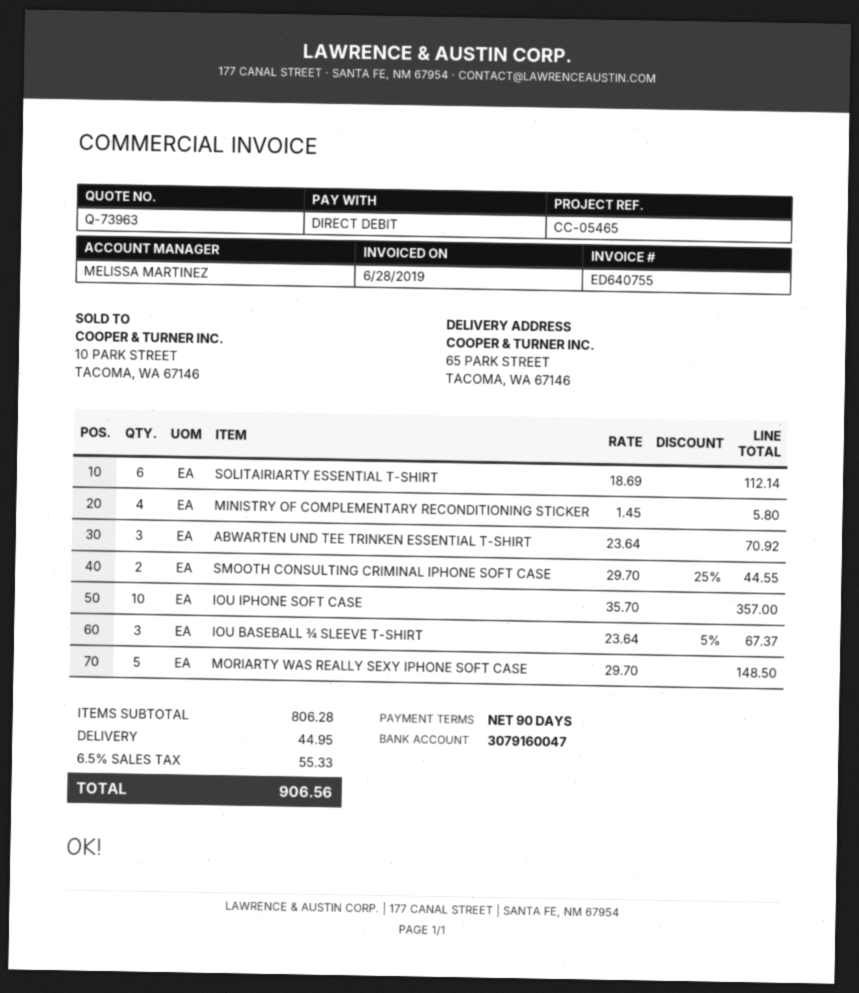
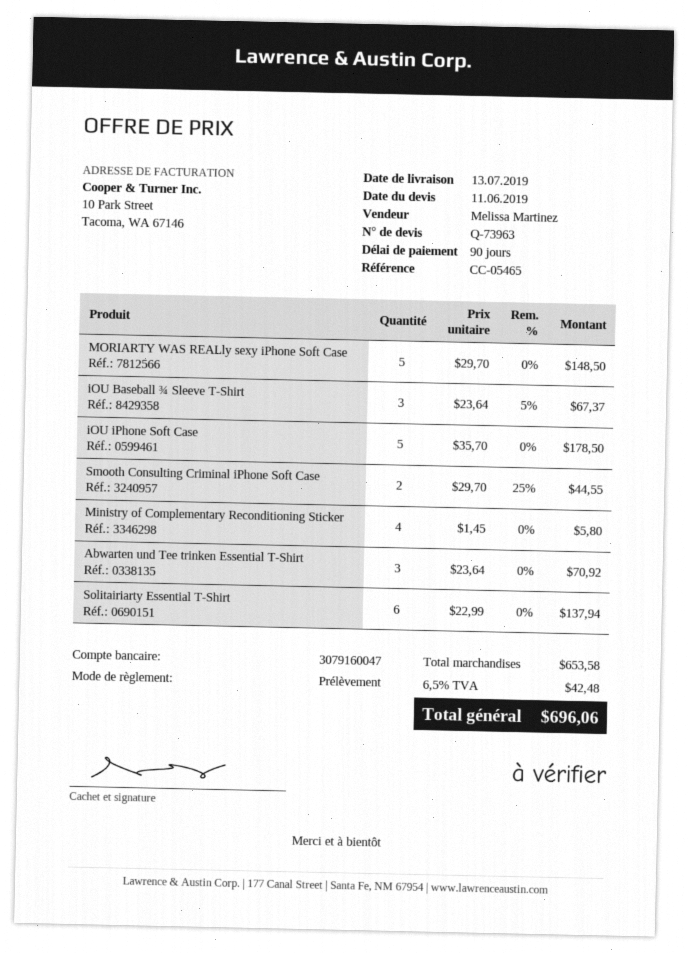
SOLITAIRIARTY ESSENTIAL T-SHIRT: 6 x 18.69 = 112.14 -> 6 x 22.99 = 137.94
IOU IPHONE SOFT CASE: 10 x 35.70 = 357.00 -> 5 x 35.70 = 178.50
subtotal: 806.28 -> 653.58
shipping: 44.95 -> none
tax: 6.5% = 55.33 -> 6.5% = 42.48
total: 906.56 -> 696.06

